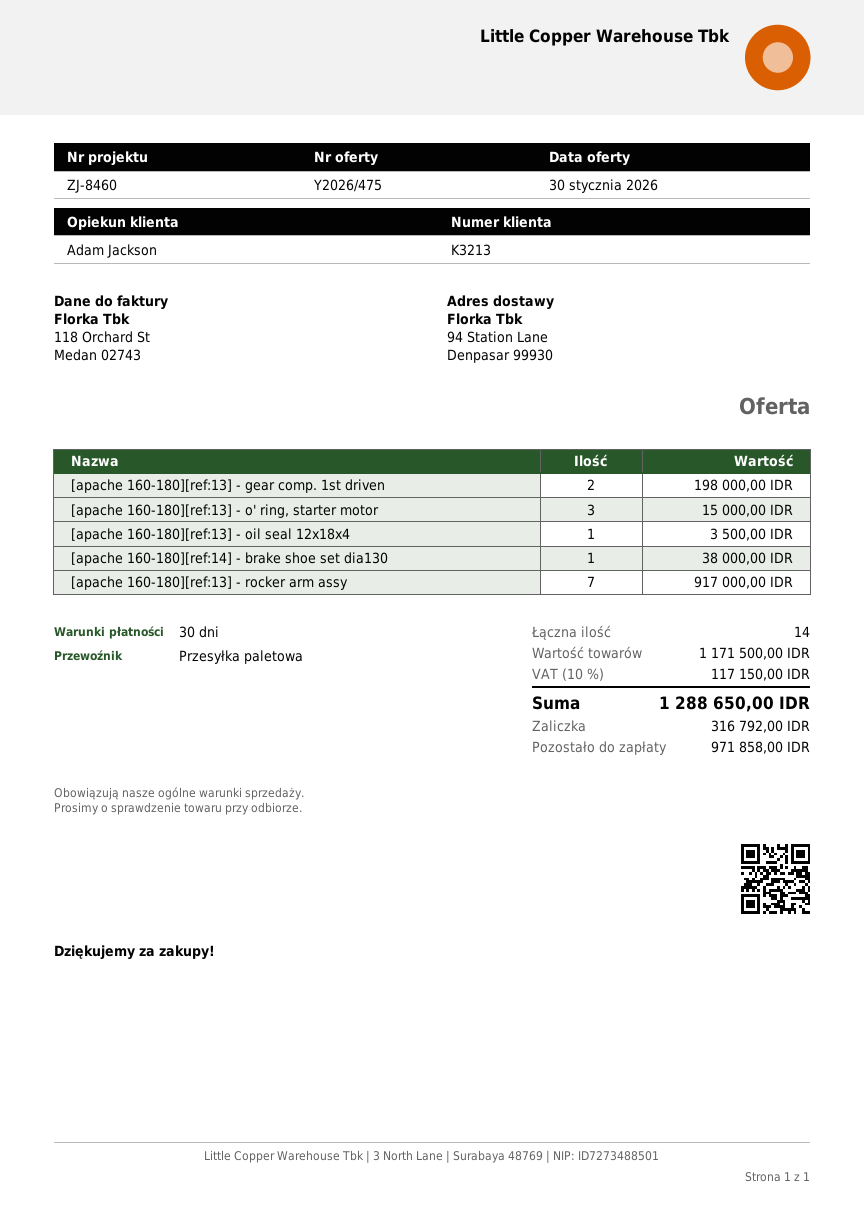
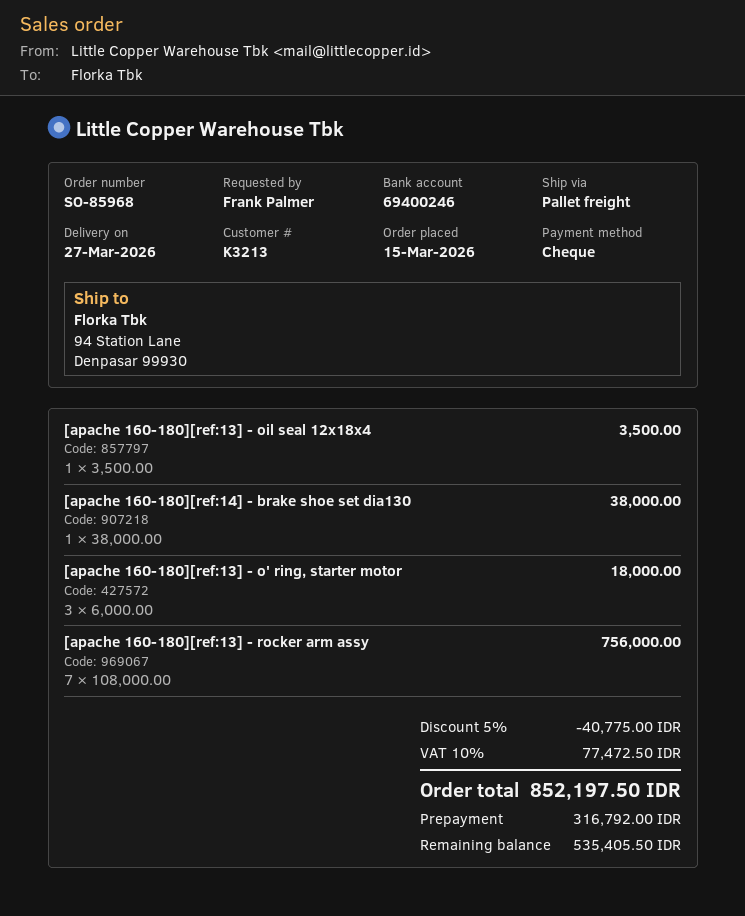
[apache 160-180][ref:13] - gear comp. 1st driven: 2 for 198000.00 -> none
[apache 160-180][ref:13] - o' ring, starter motor: 3 for 15000.00 -> 3 for 18000.00
[apache 160-180][ref:13] - rocker arm assy: 7 for 917000.00 -> 7 for 756000.00
discount: none -> 5% = 40775.00
tax: 10% = 117150.00 -> 10% = 77472.50
total: 1288650.00 -> 852197.50
balance: 971858.00 -> 535405.50

